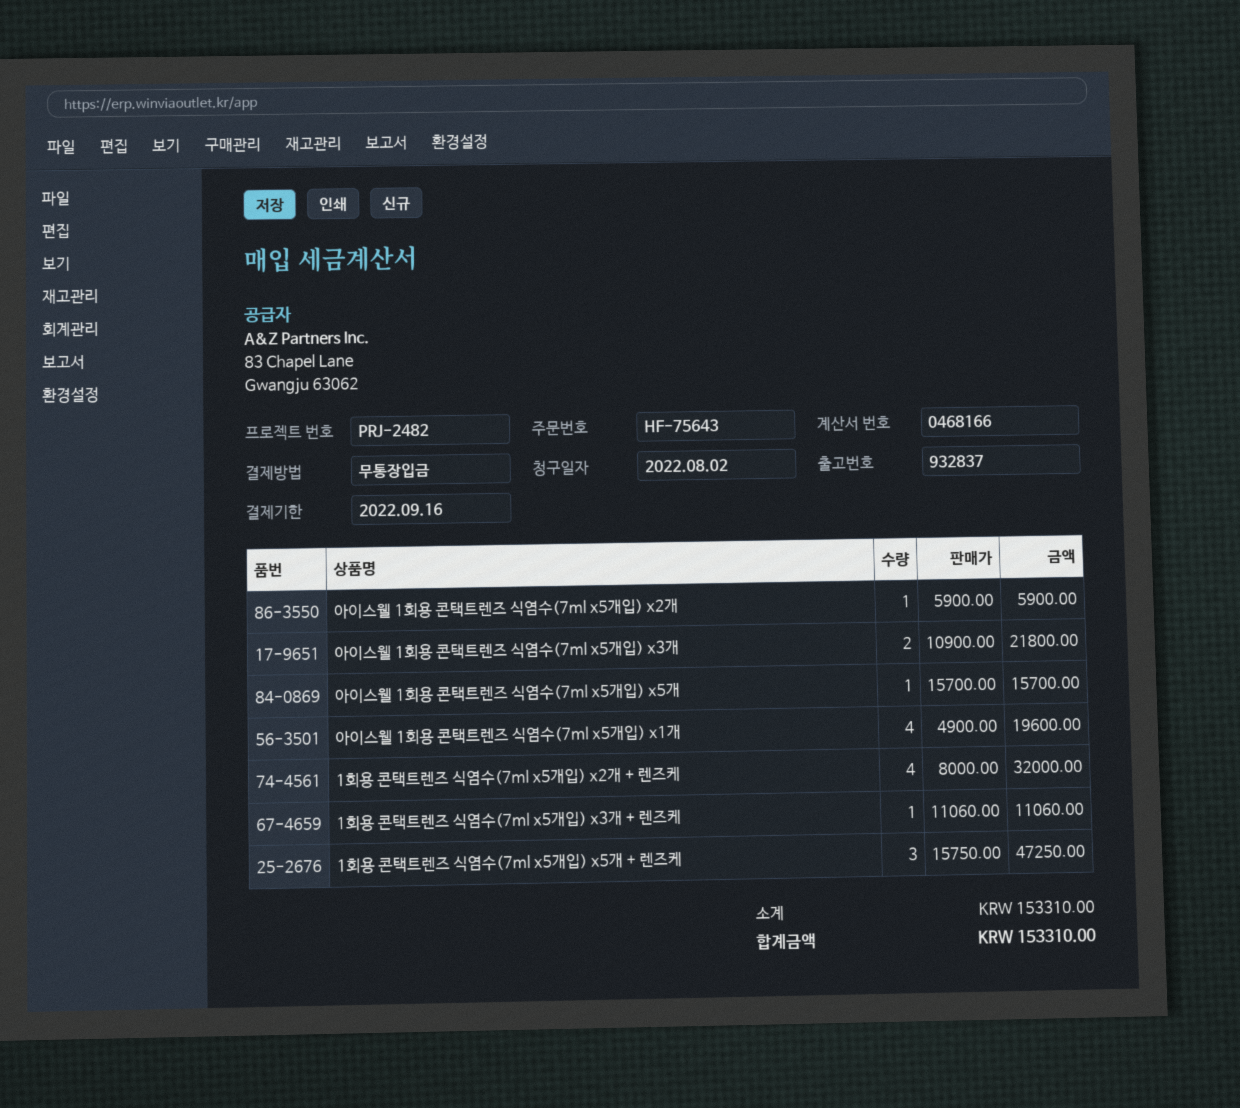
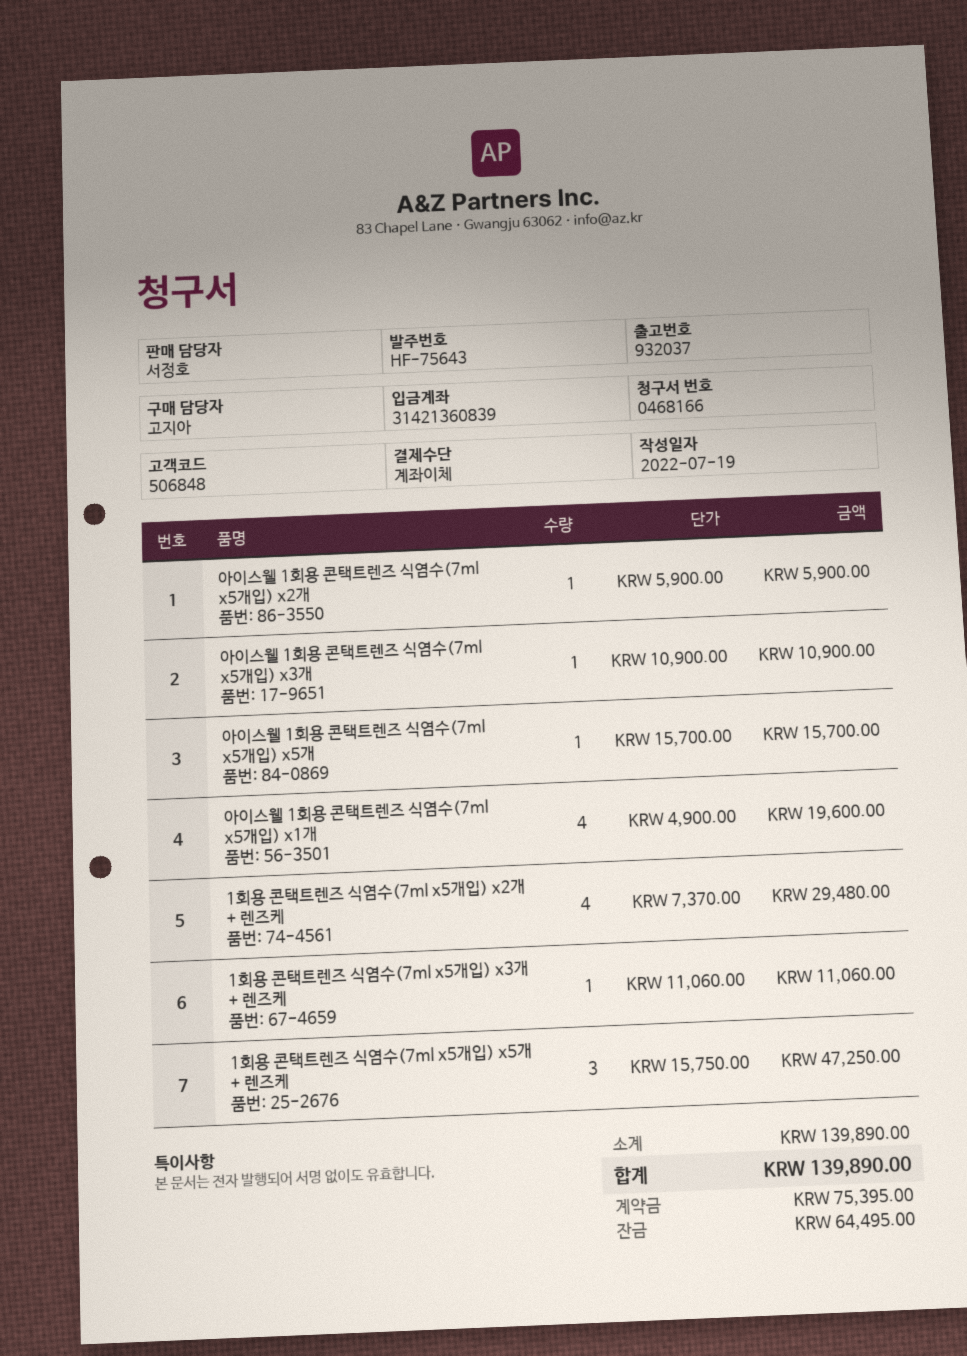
delivery note number: 932837 -> 932037
invoice date: 2022-08-02 -> 2022-07-19
아이스웰 1회용 콘택트렌즈 식염수(7ml x5개입) x3개: 2 x 10900.00 = 21800.00 -> 1 x 10900.00 = 10900.00
1회용 콘택트렌즈 식염수(7ml x5개입) x2개 + 렌즈케: 4 x 8000.00 = 32000.00 -> 4 x 7370.00 = 29480.00
subtotal: 153310.00 -> 139890.00
total: 153310.00 -> 139890.00

